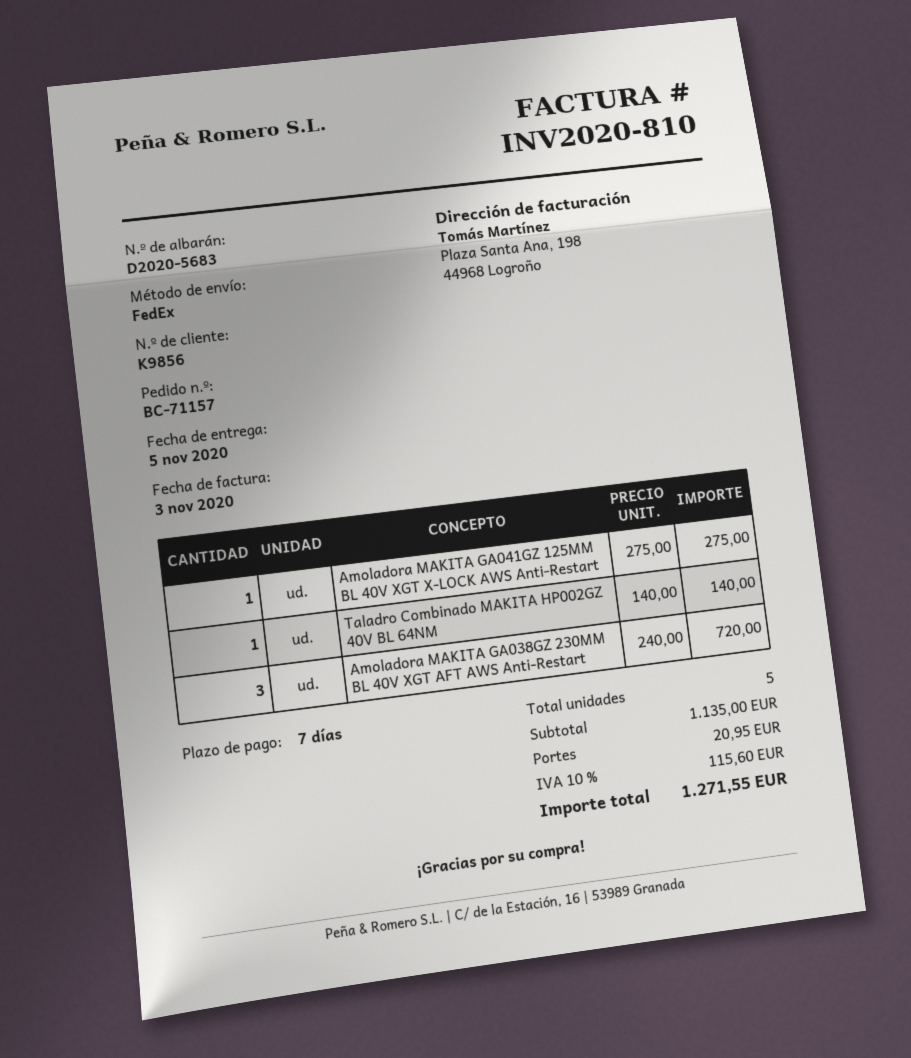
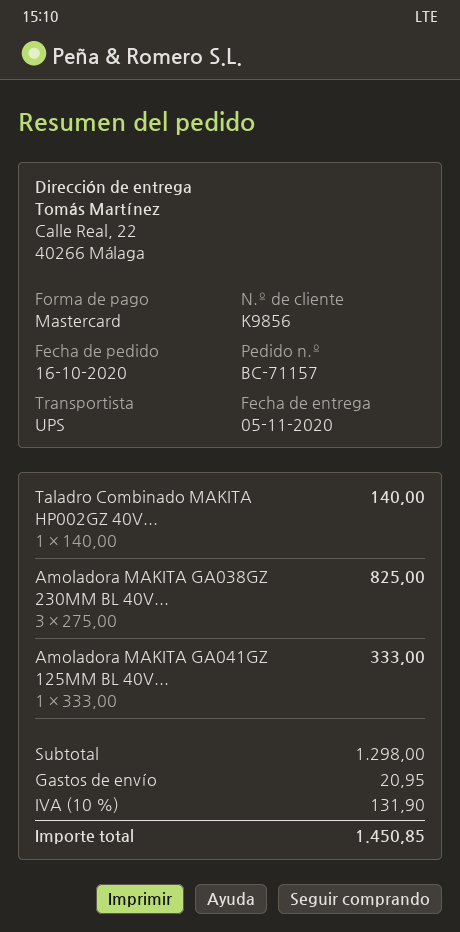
shipping method: FedEx -> UPS
Amoladora MAKITA GA041GZ 125MM BL 40V XGT X-LOCK AWS Anti-Restart: 1 x 275.00 = 275.00 -> 1 x 333.00 = 333.00
Amoladora MAKITA GA038GZ 230MM BL 40V XGT AFT AWS Anti-Restart: 3 x 240.00 = 720.00 -> 3 x 275.00 = 825.00
subtotal: 1135.00 -> 1298.00
tax: 10% = 115.60 -> 10% = 131.90
total: 1271.55 -> 1450.85

